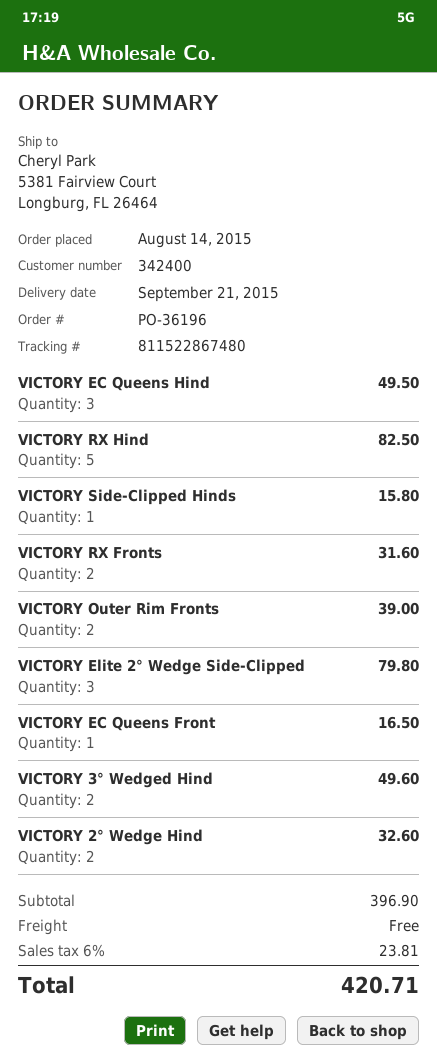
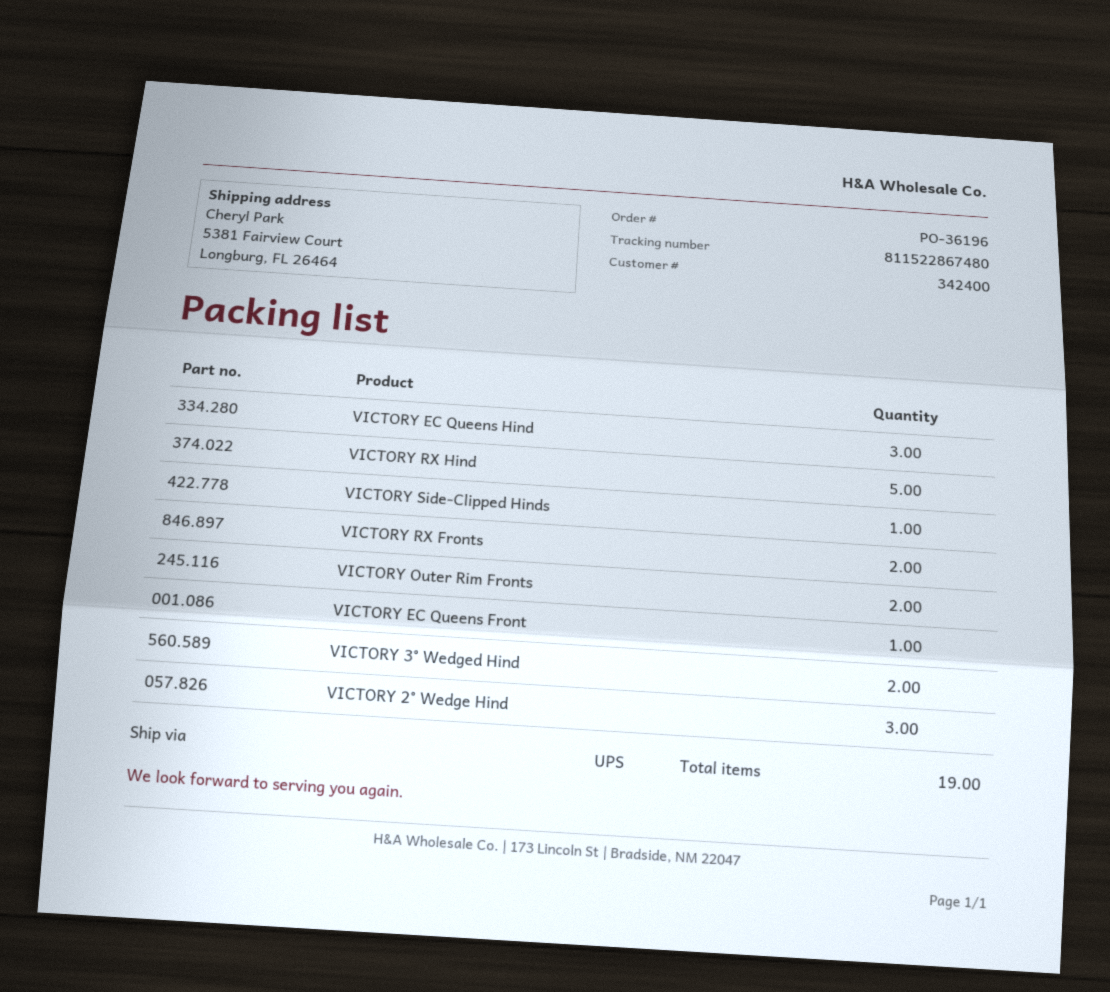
VICTORY Elite 2° Wedge Side-Clipped: 3 -> none
VICTORY 2° Wedge Hind: 2 -> 3

